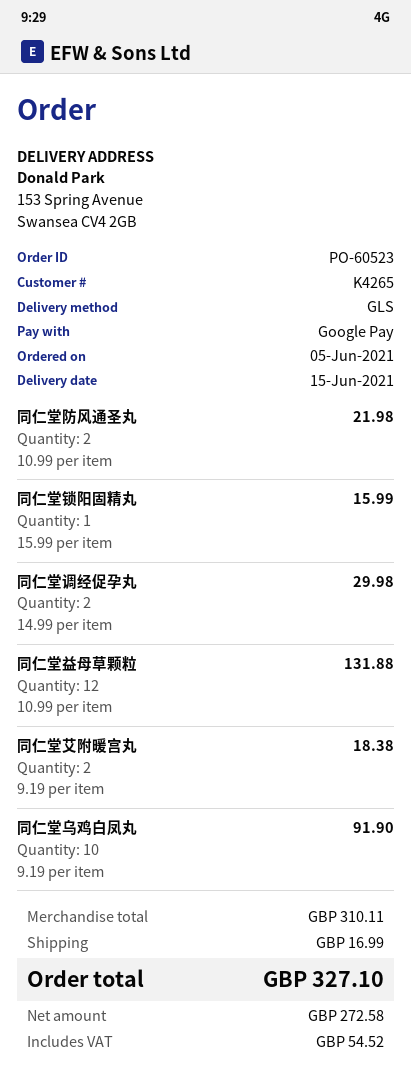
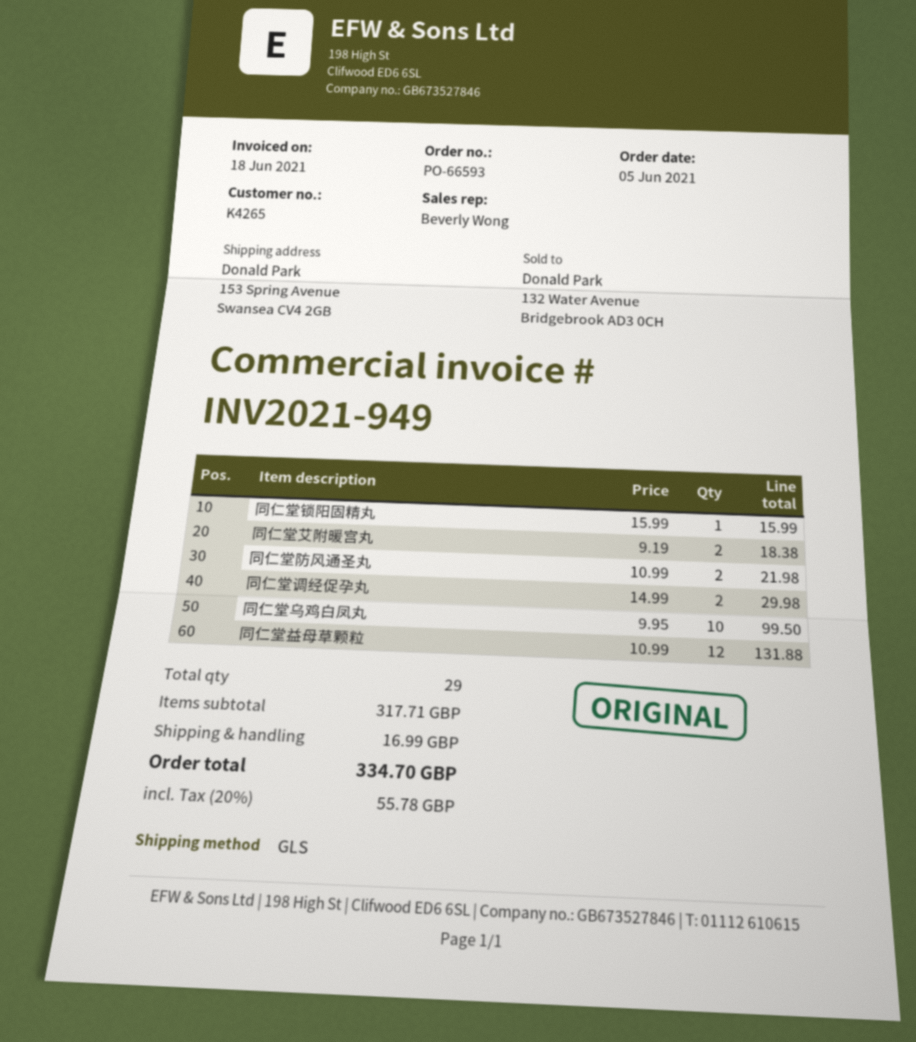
order number: PO-60523 -> PO-66593
同仁堂乌鸡白凤丸: 10 x 9.19 = 91.90 -> 10 x 9.95 = 99.50
subtotal: 310.11 -> 317.71
tax: 54.52 -> 55.78
total: 327.10 -> 334.70

